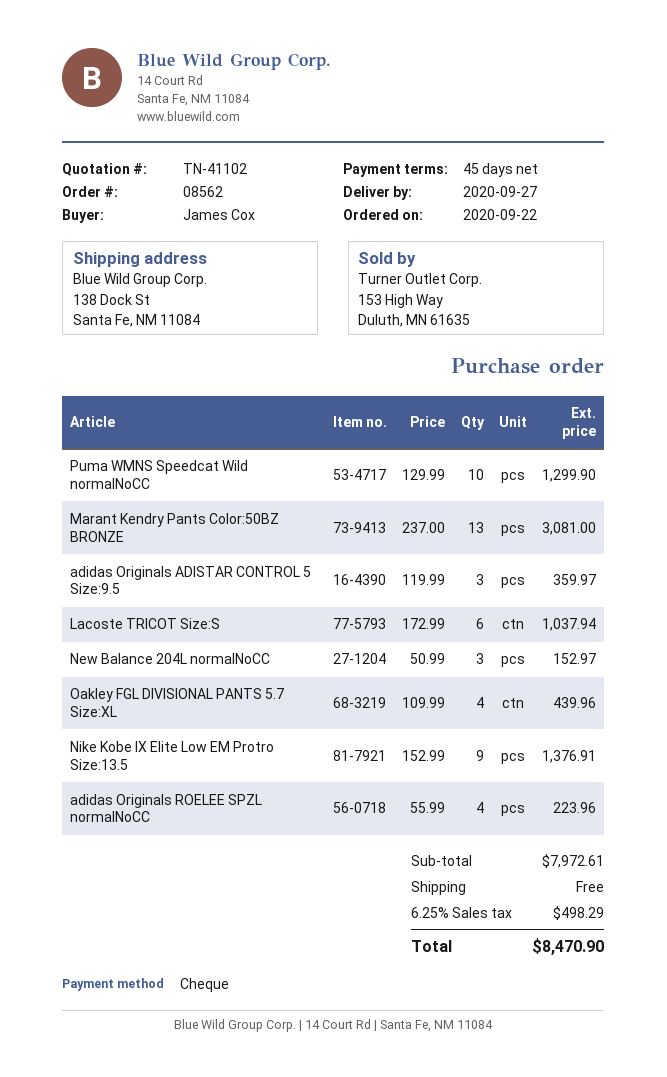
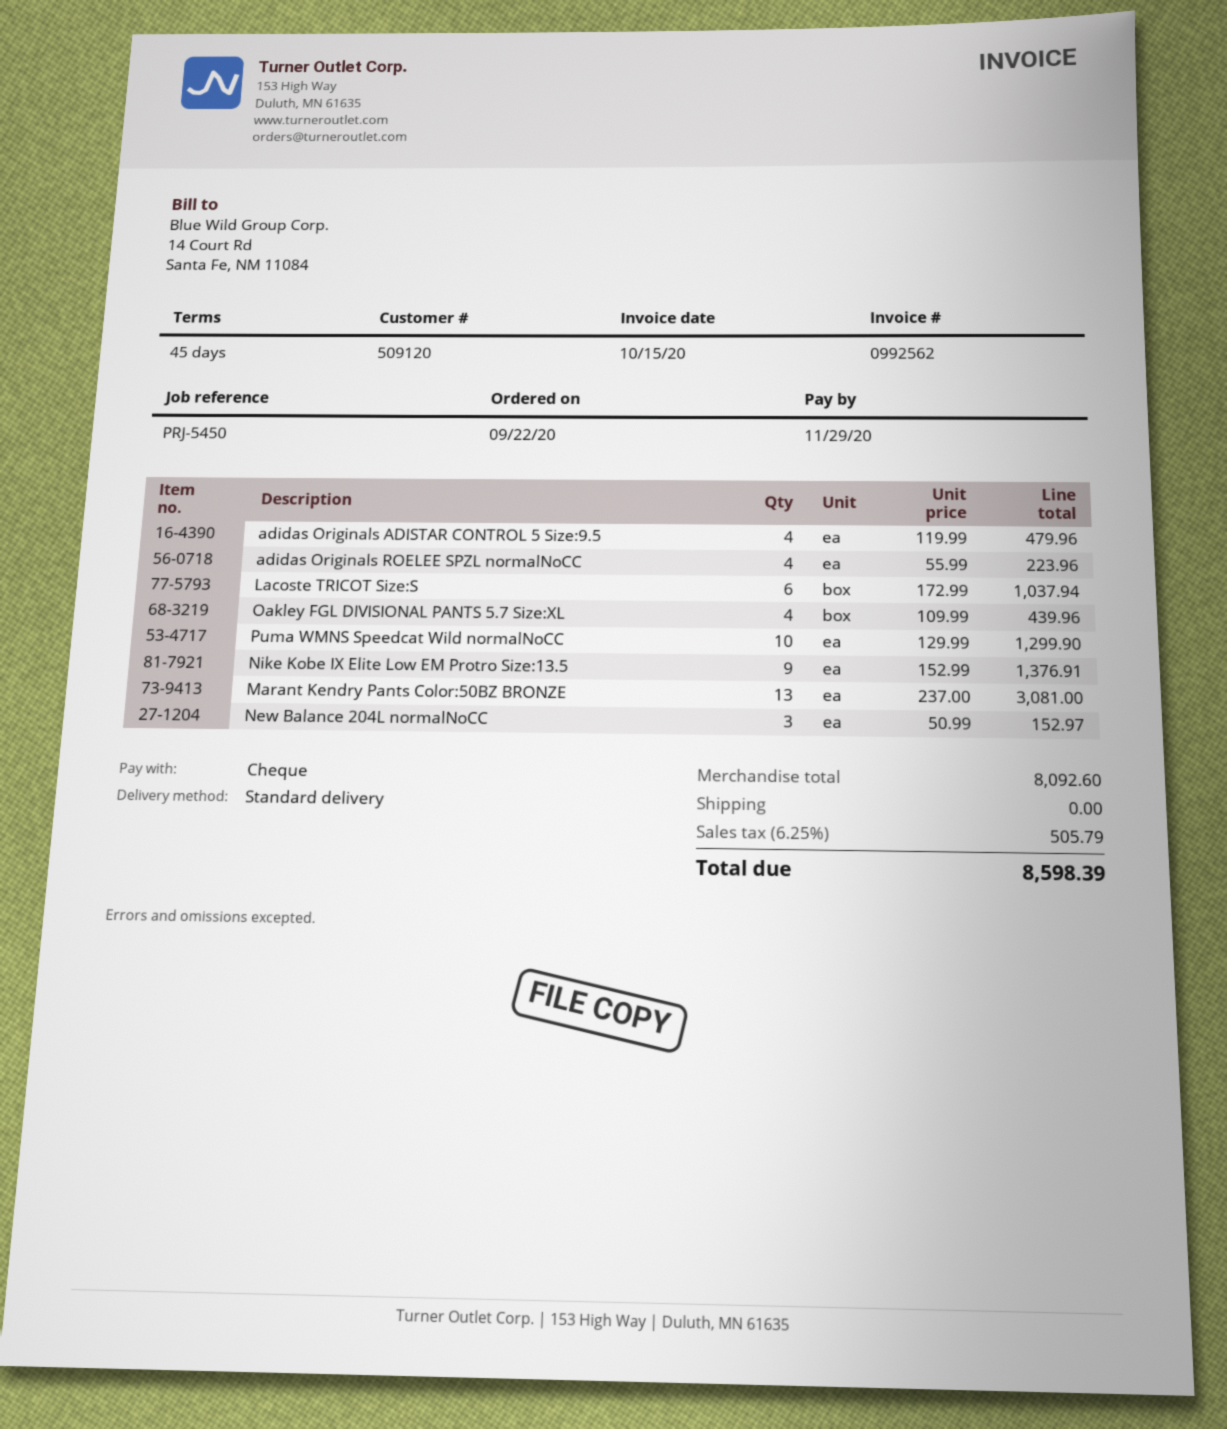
adidas Originals ADISTAR CONTROL 5 Size:9.5: 3 x 119.99 = 359.97 -> 4 x 119.99 = 479.96
subtotal: 7972.61 -> 8092.60
tax: 6.25% = 498.29 -> 6.25% = 505.79
total: 8470.90 -> 8598.39

